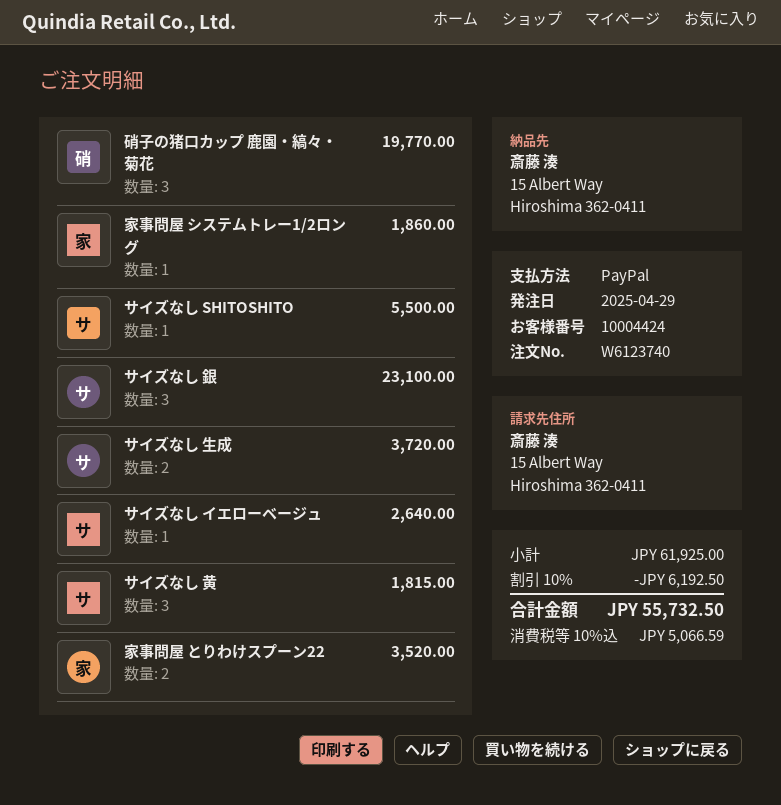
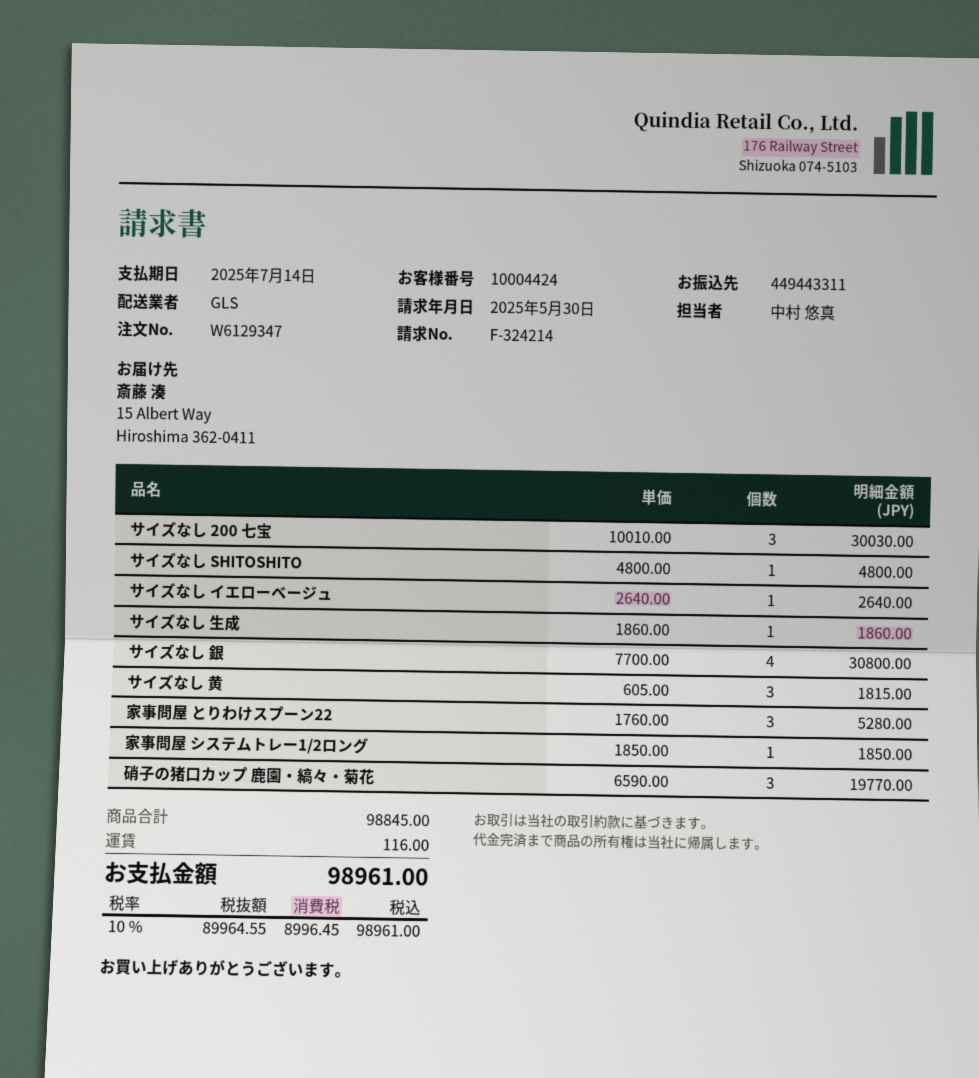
order number: W6123740 -> W6129347
家事問屋 システムトレー1/2ロング: 1 for 1860.00 -> 1 for 1850.00
サイズなし SHITOSHITO: 1 for 5500.00 -> 1 for 4800.00
サイズなし 銀: 3 for 23100.00 -> 4 for 30800.00
サイズなし 生成: 2 for 3720.00 -> 1 for 1860.00
家事問屋 とりわけスプーン22: 2 for 3520.00 -> 3 for 5280.00
サイズなし 200 七宝: none -> 3 for 30030.00
subtotal: 61925.00 -> 98845.00
discount: 10% = 6192.50 -> none
shipping: none -> 116.00
tax: 10% = 5066.59 -> 10% = 8996.45
total: 55732.50 -> 98961.00

